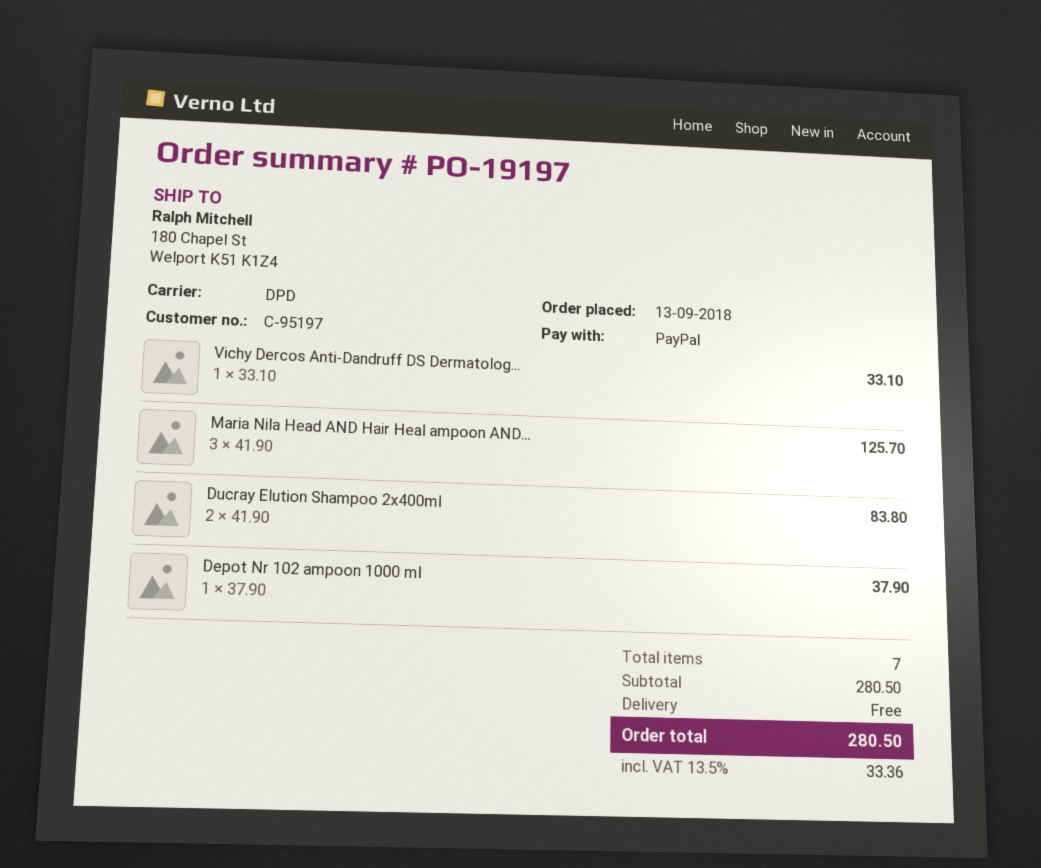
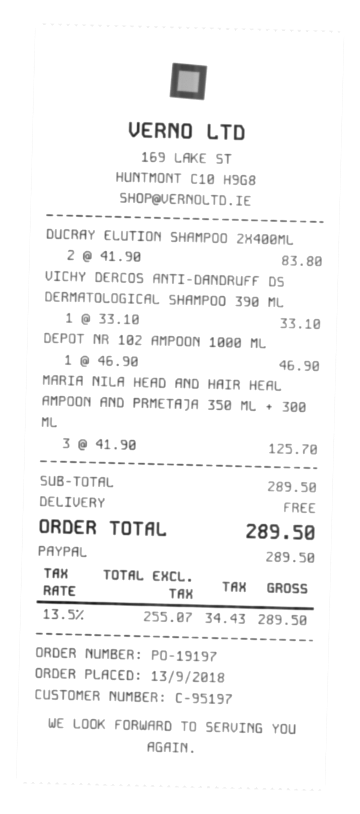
Depot Nr 102 ampoon 1000 ml: 1 x 37.90 = 37.90 -> 1 x 46.90 = 46.90
subtotal: 280.50 -> 289.50
tax: 13.5% = 33.36 -> 13.5% = 34.43
total: 280.50 -> 289.50

